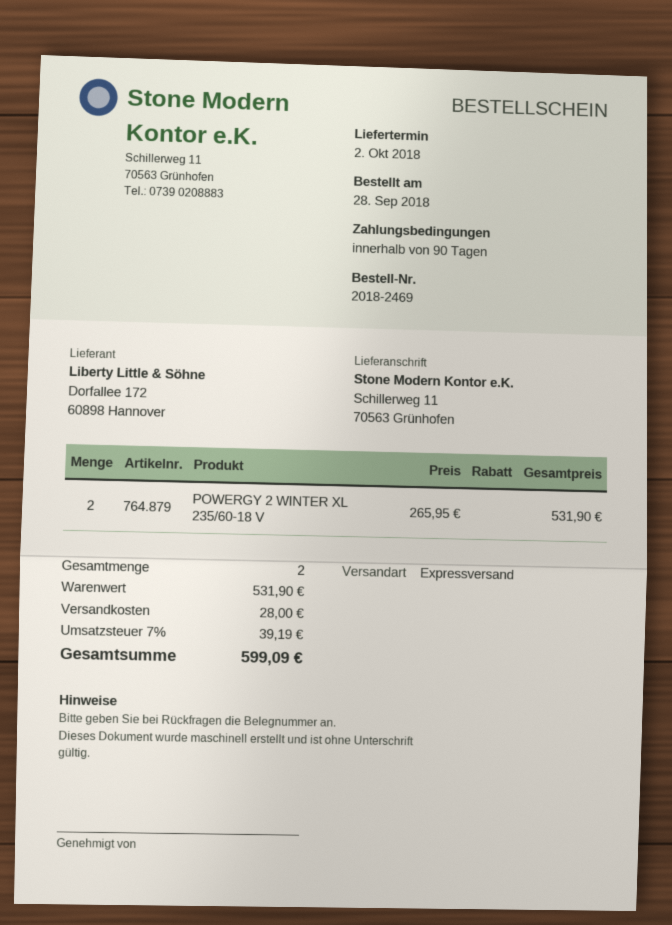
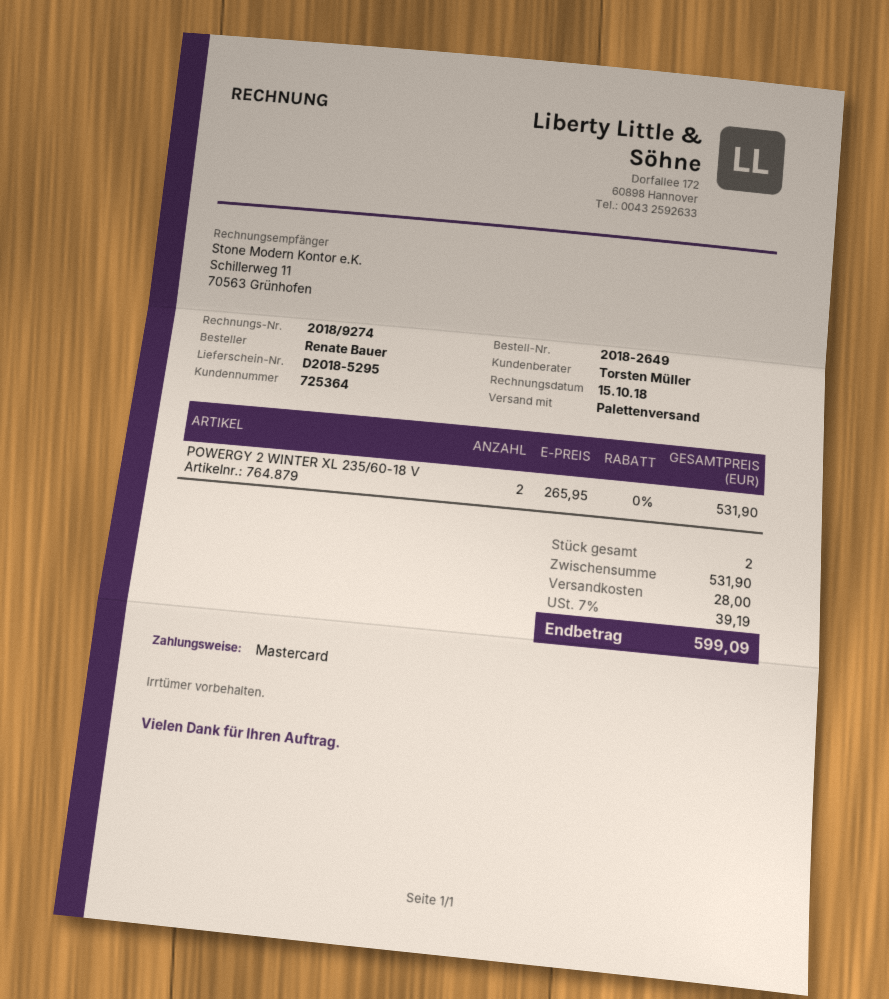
order number: 2018-2469 -> 2018-2649
shipping method: express -> pallet freight

